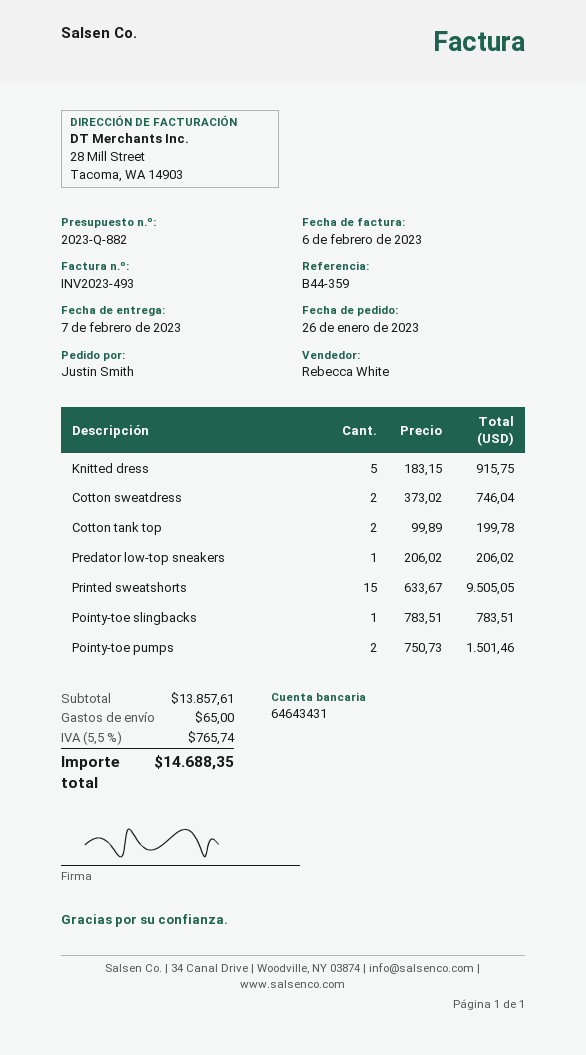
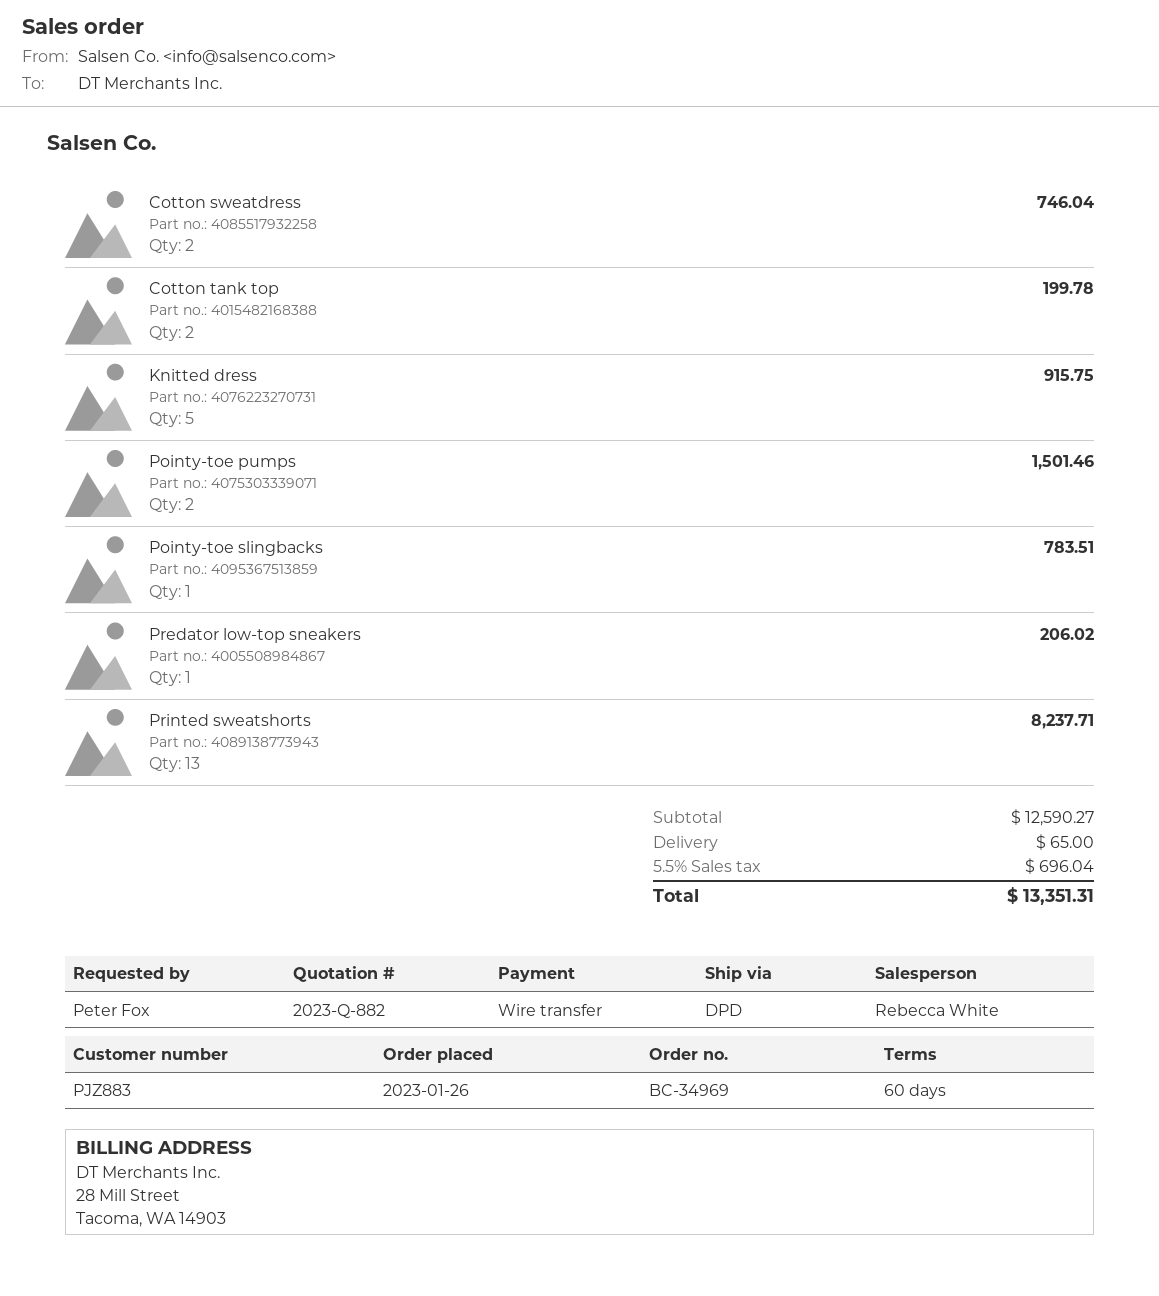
ordered by: Justin Smith -> Peter Fox
Printed sweatshorts: 15 for 9505.05 -> 13 for 8237.71
subtotal: 13857.61 -> 12590.27
tax: 5.5% = 765.74 -> 5.5% = 696.04
total: 14688.35 -> 13351.31

